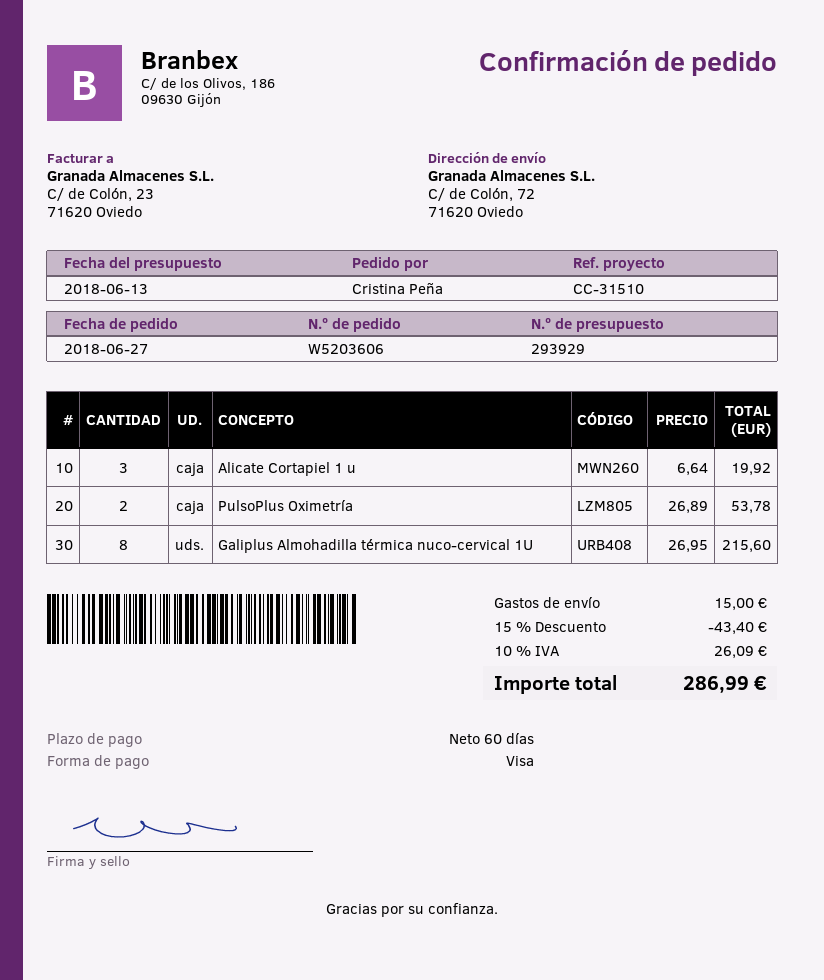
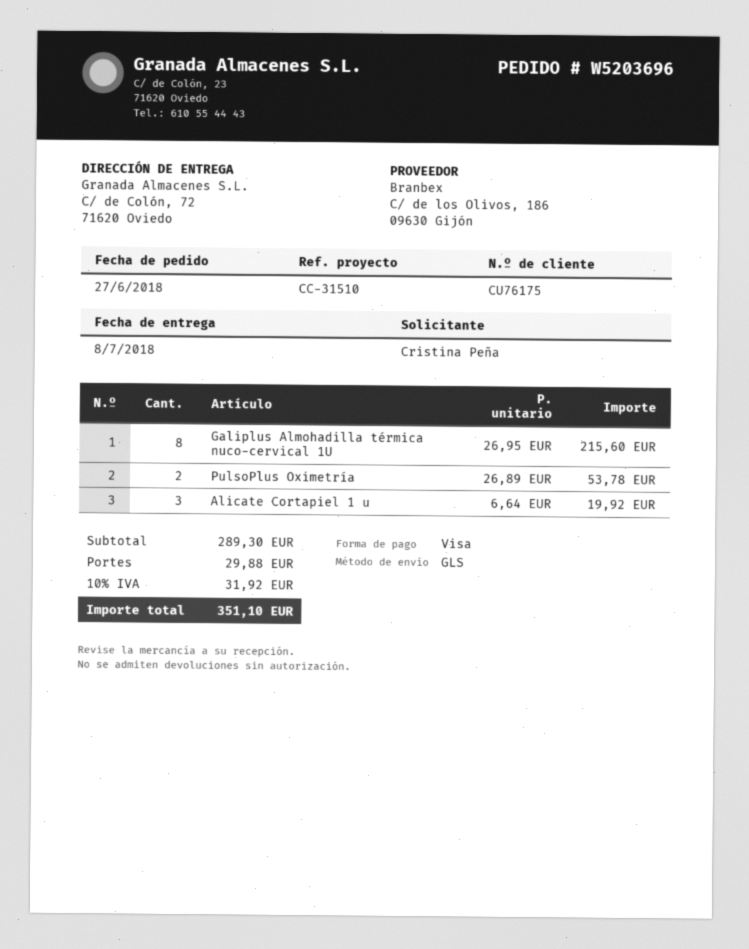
order number: W5203606 -> W5203696
discount: 15% = 43.40 -> none
shipping: 15.00 -> 29.88
tax: 10% = 26.09 -> 10% = 31.92
total: 286.99 -> 351.10

